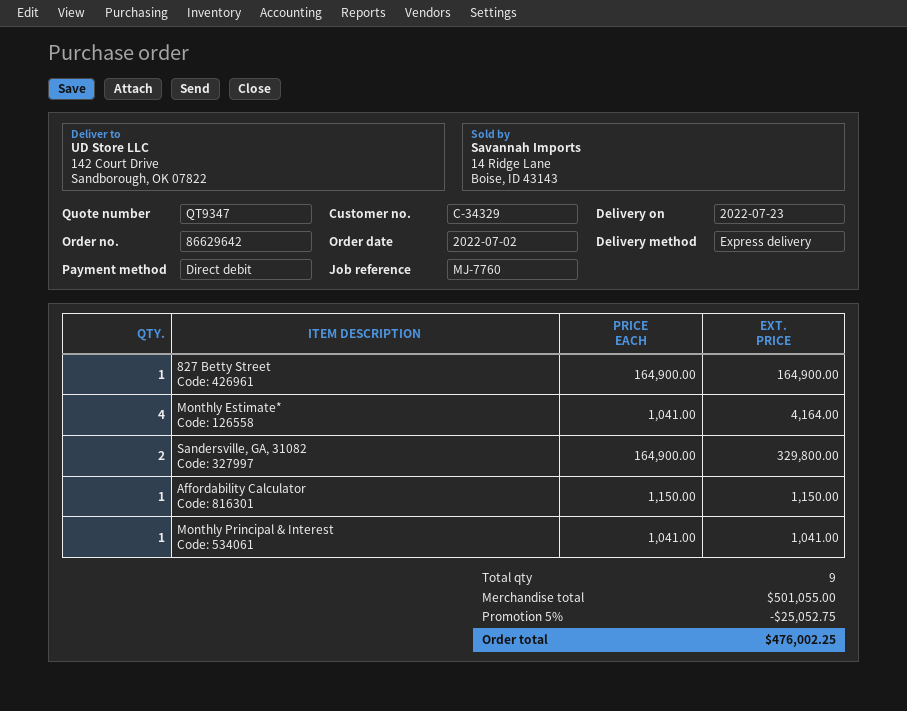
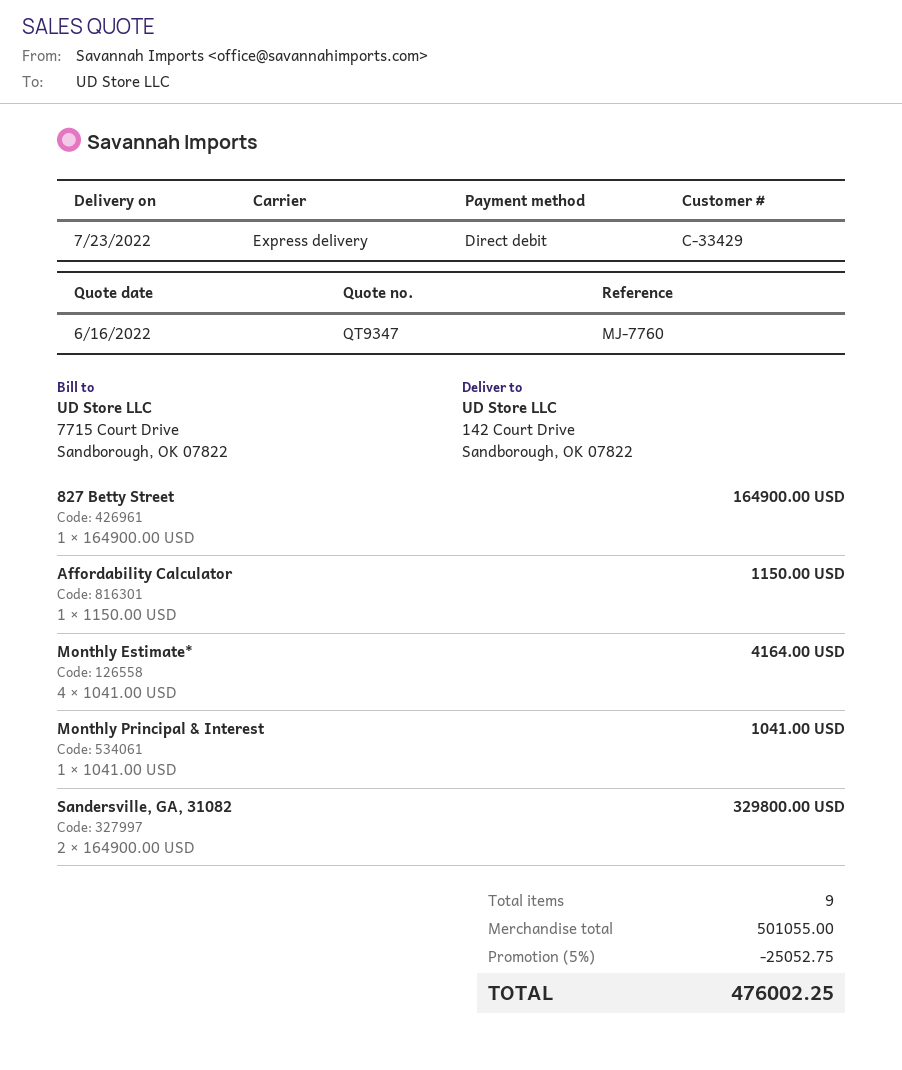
customer number: C-34329 -> C-33429

